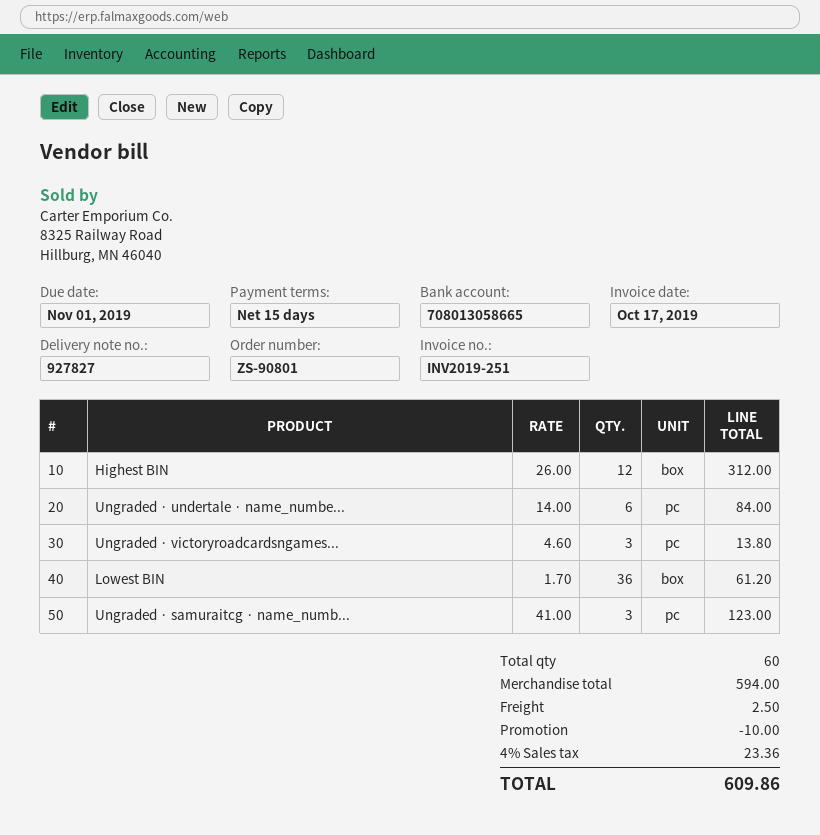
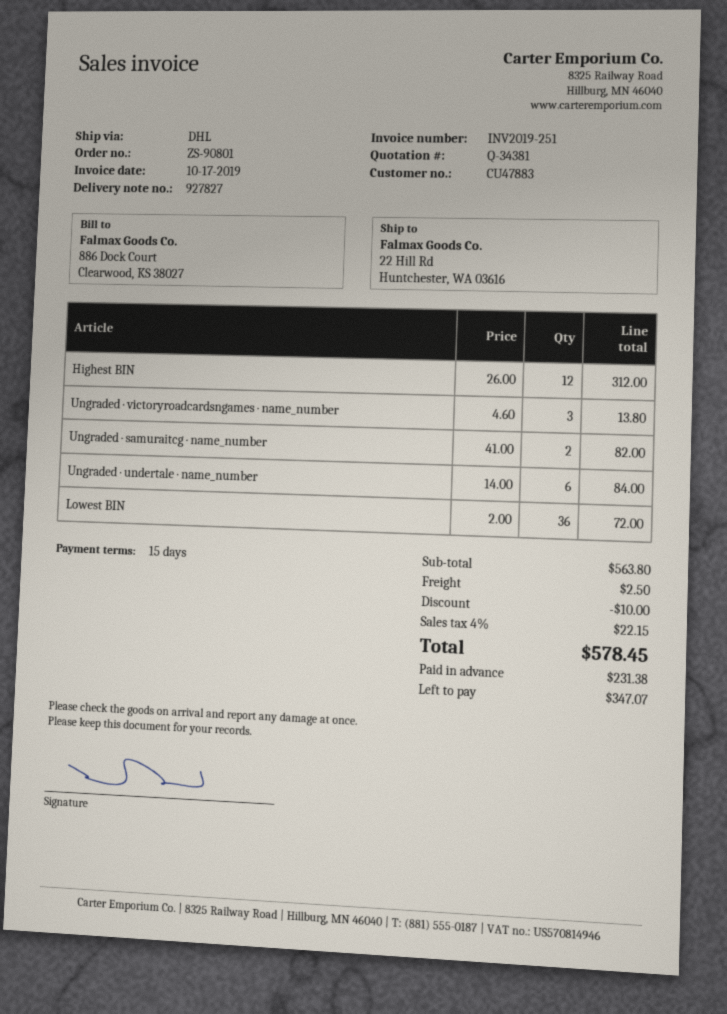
Lowest BIN: 36 x 1.70 = 61.20 -> 36 x 2.00 = 72.00
Ungraded · samuraitcg · name_numb...: 3 x 41.00 = 123.00 -> 2 x 41.00 = 82.00
subtotal: 594.00 -> 563.80
tax: 4% = 23.36 -> 4% = 22.15
total: 609.86 -> 578.45

